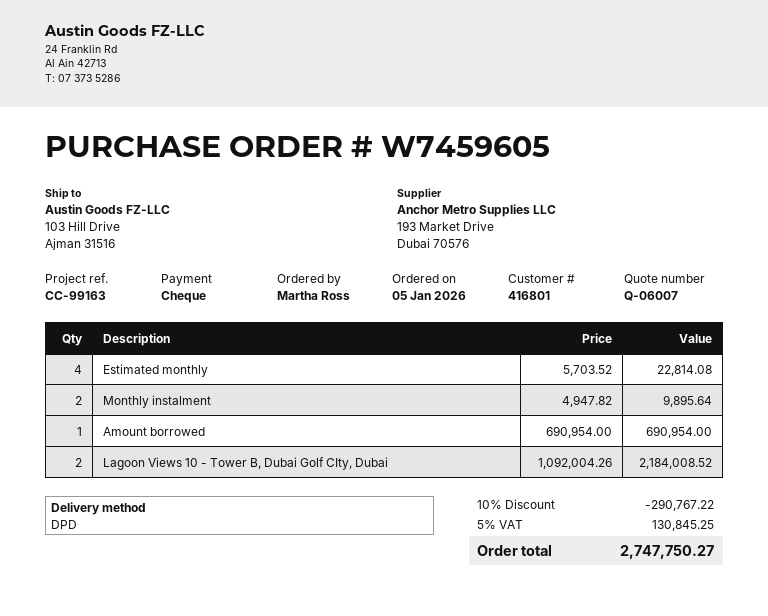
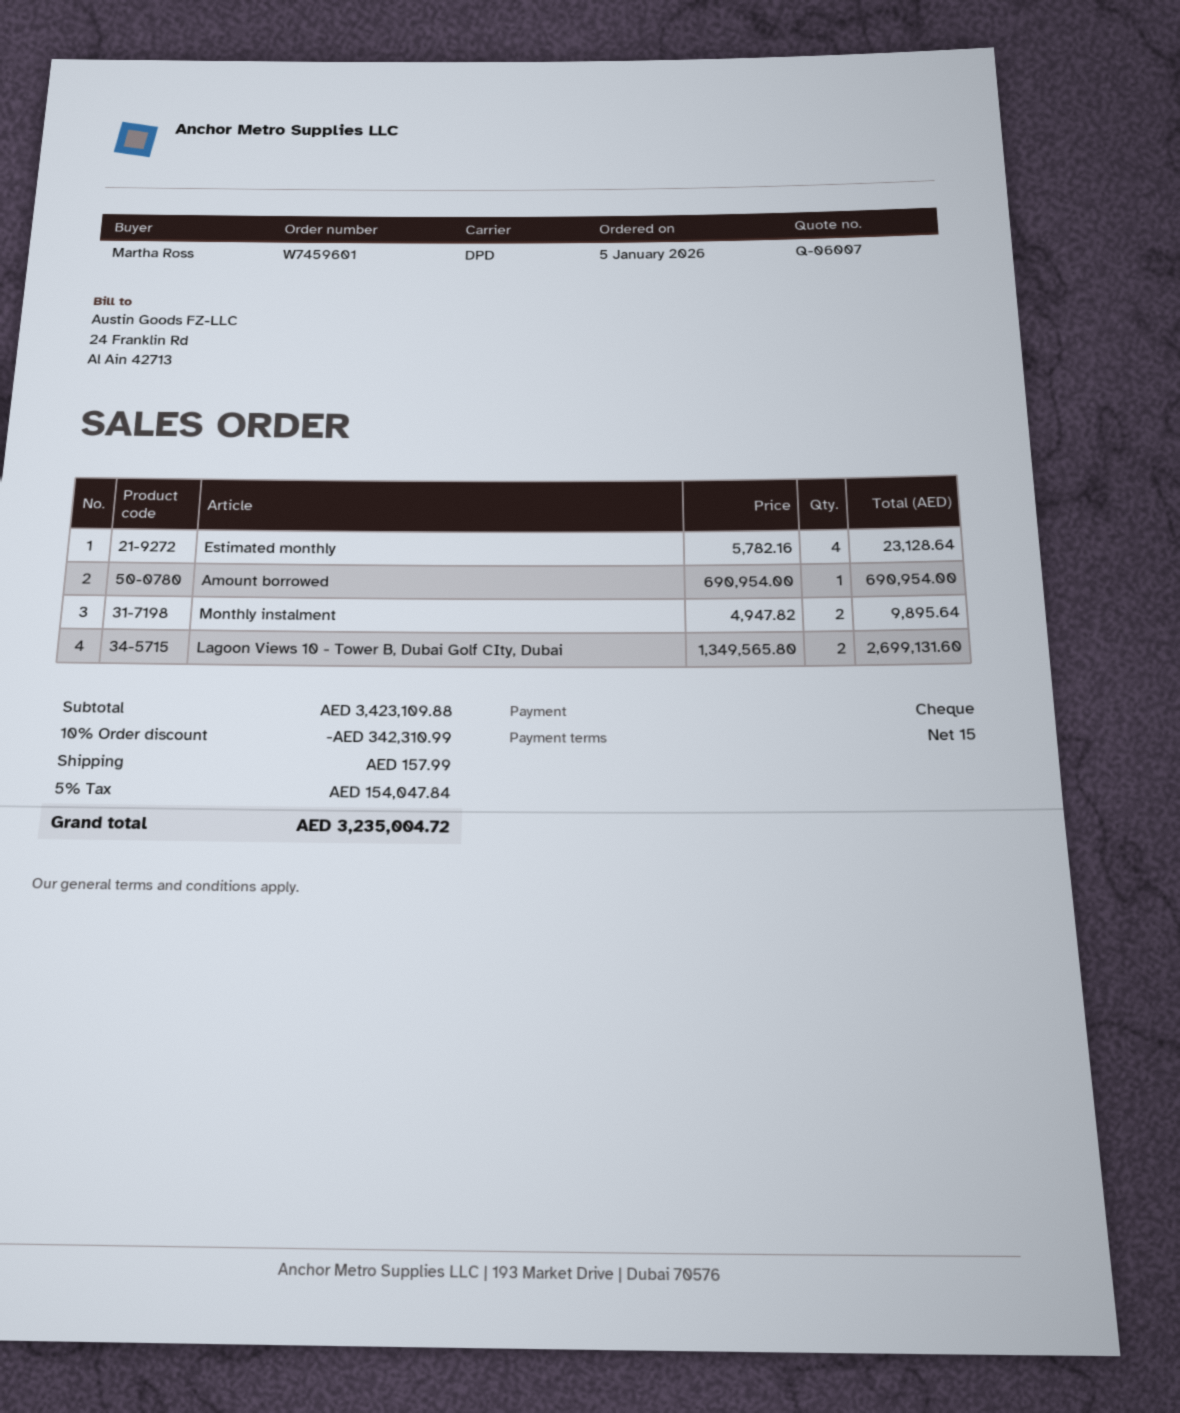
order number: W7459605 -> W7459601
Estimated monthly: 4 x 5703.52 = 22814.08 -> 4 x 5782.16 = 23128.64
Lagoon Views 10 - Tower B, Dubai Golf CIty, Dubai: 2 x 1092004.26 = 2184008.52 -> 2 x 1349565.80 = 2699131.60
discount: 10% = 290767.22 -> 10% = 342310.99
shipping: none -> 157.99
tax: 5% = 130845.25 -> 5% = 154047.84
total: 2747750.27 -> 3235004.72

